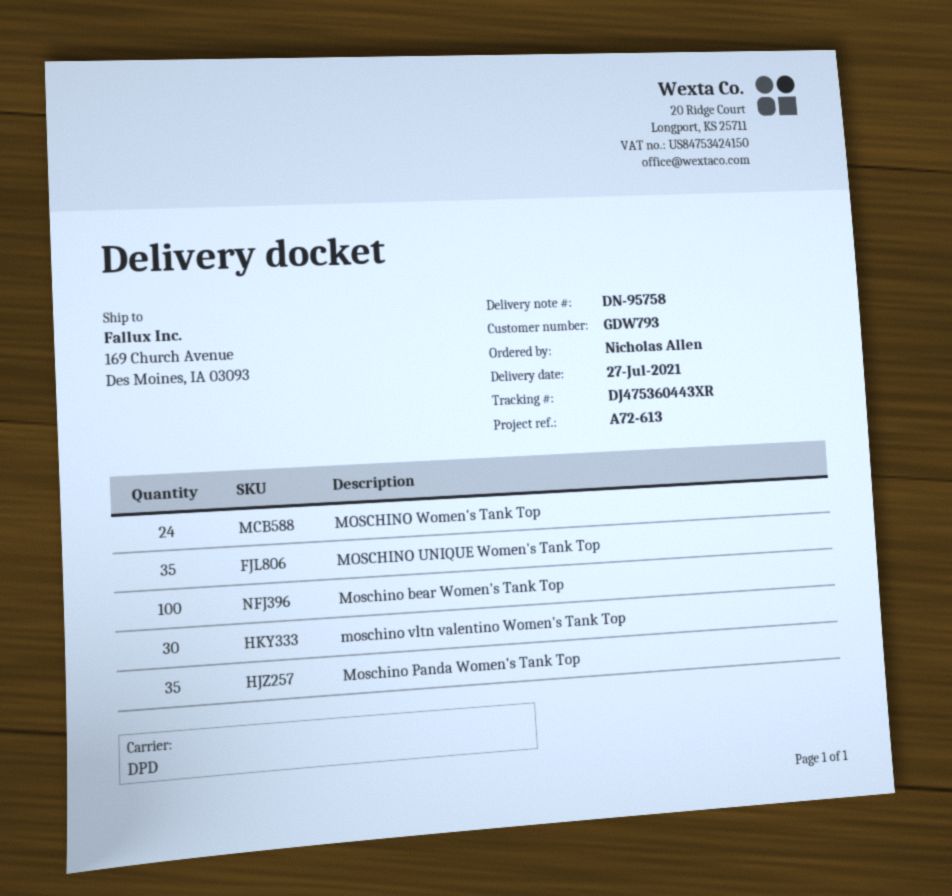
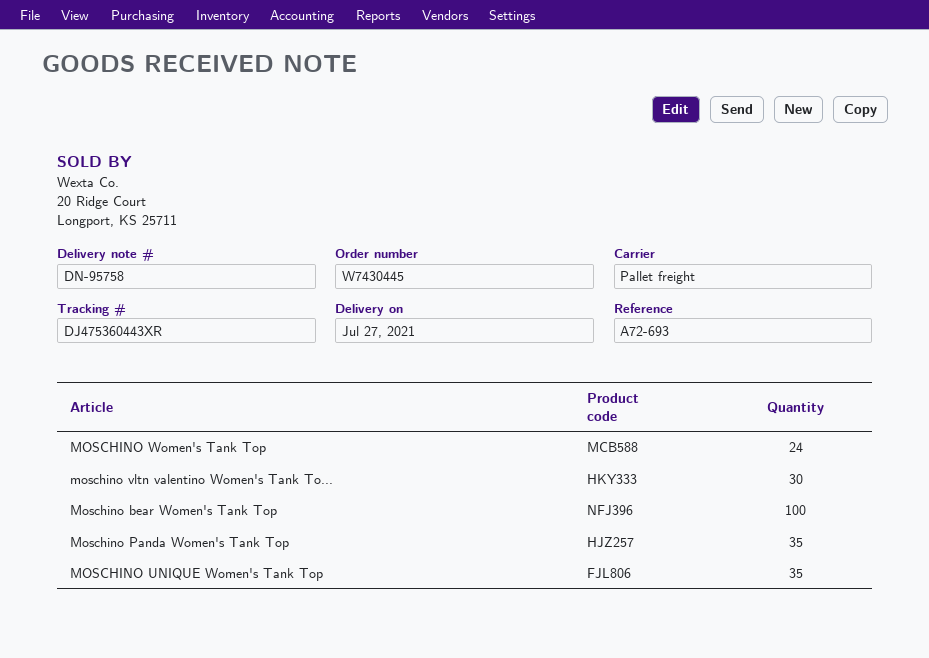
reference: A72-613 -> A72-693
shipping method: DPD -> pallet freight

